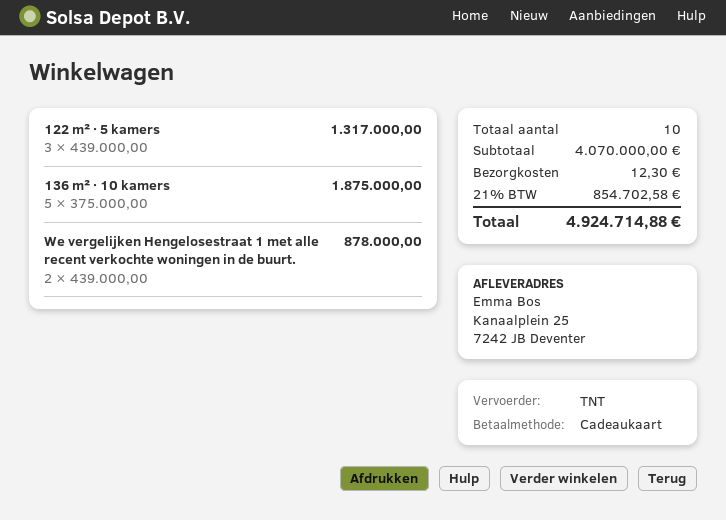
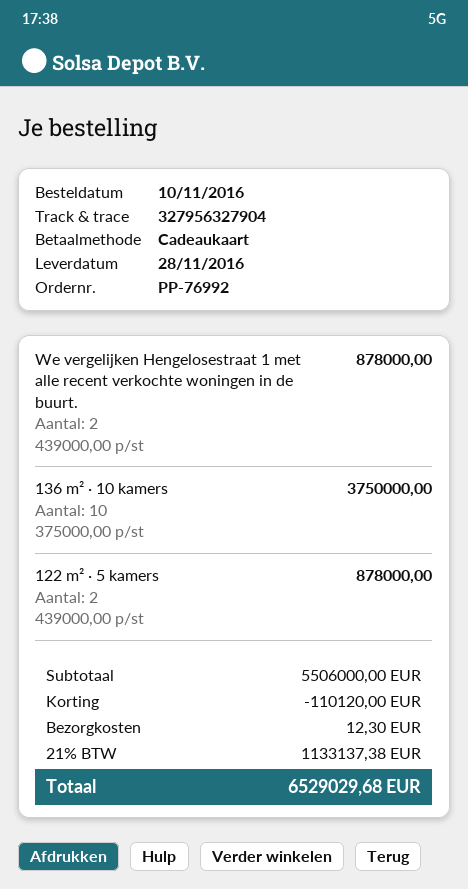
122 m² · 5 kamers: 3 x 439000.00 = 1317000.00 -> 2 x 439000.00 = 878000.00
136 m² · 10 kamers: 5 x 375000.00 = 1875000.00 -> 10 x 375000.00 = 3750000.00
subtotal: 4070000.00 -> 5506000.00
discount: none -> 110120.00
tax: 21% = 854702.58 -> 21% = 1133137.38
total: 4924714.88 -> 6529029.68

